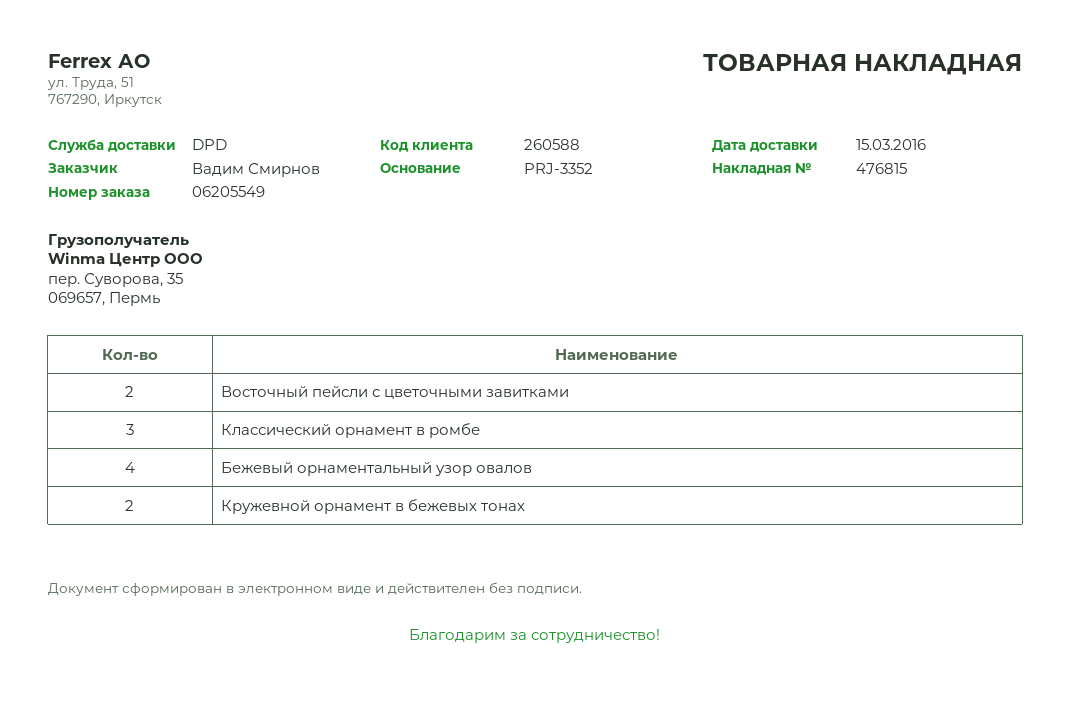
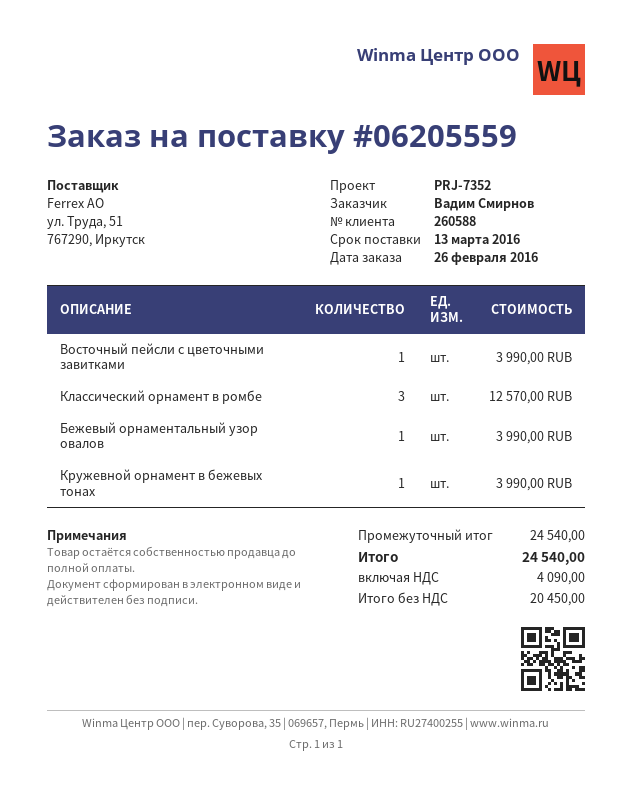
order number: 06205549 -> 06205559
delivery date: 2016-03-15 -> 2016-03-13
reference: PRJ-3352 -> PRJ-7352
Восточный пейсли с цветочными завитками: 2 -> 1
Бежевый орнаментальный узор овалов: 4 -> 1
Кружевной орнамент в бежевых тонах: 2 -> 1

